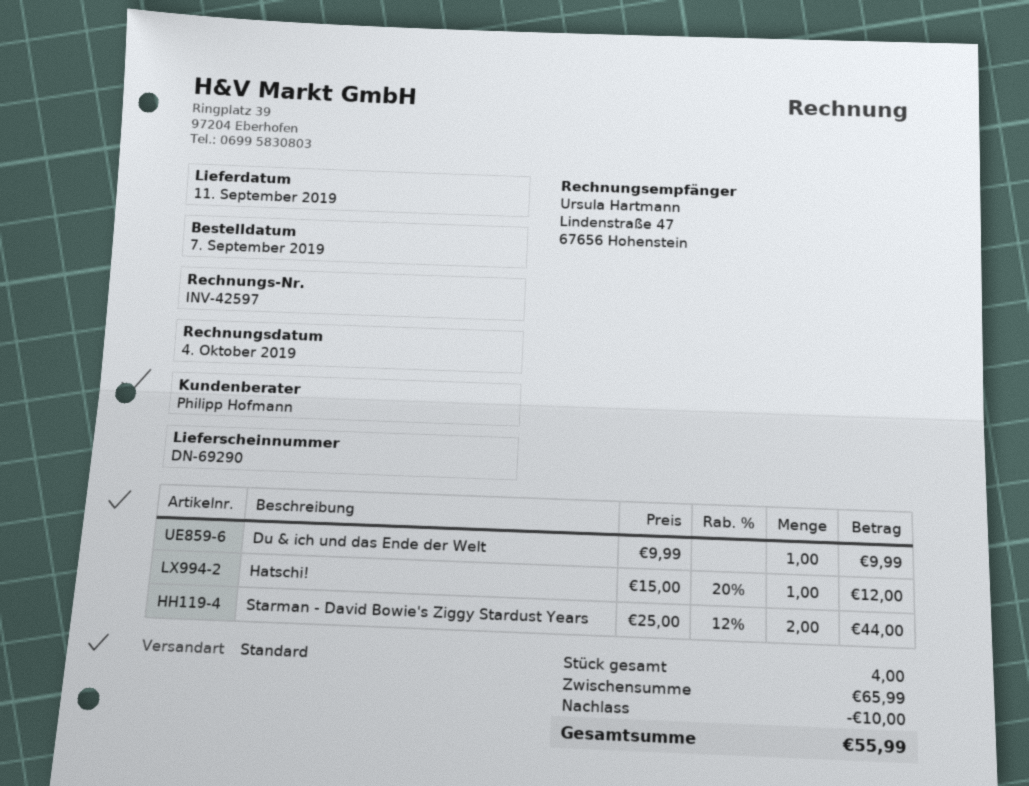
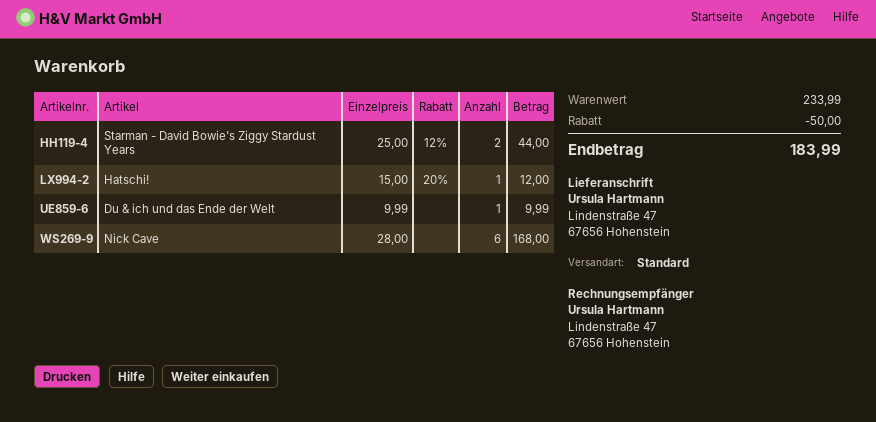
Nick Cave: none -> 6 x 28.00 = 168.00
subtotal: 65.99 -> 233.99
discount: 10.00 -> 50.00
total: 55.99 -> 183.99

